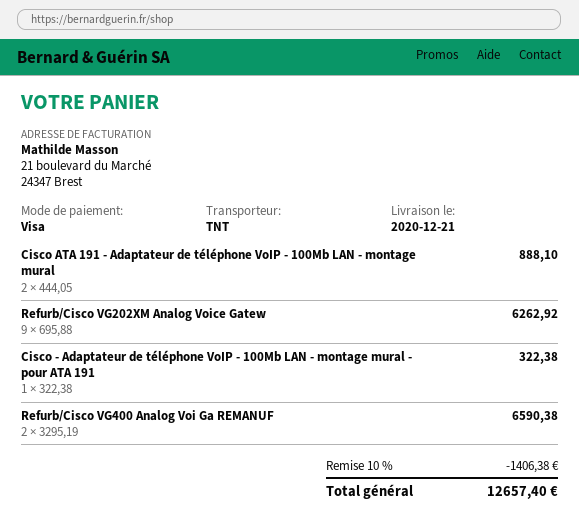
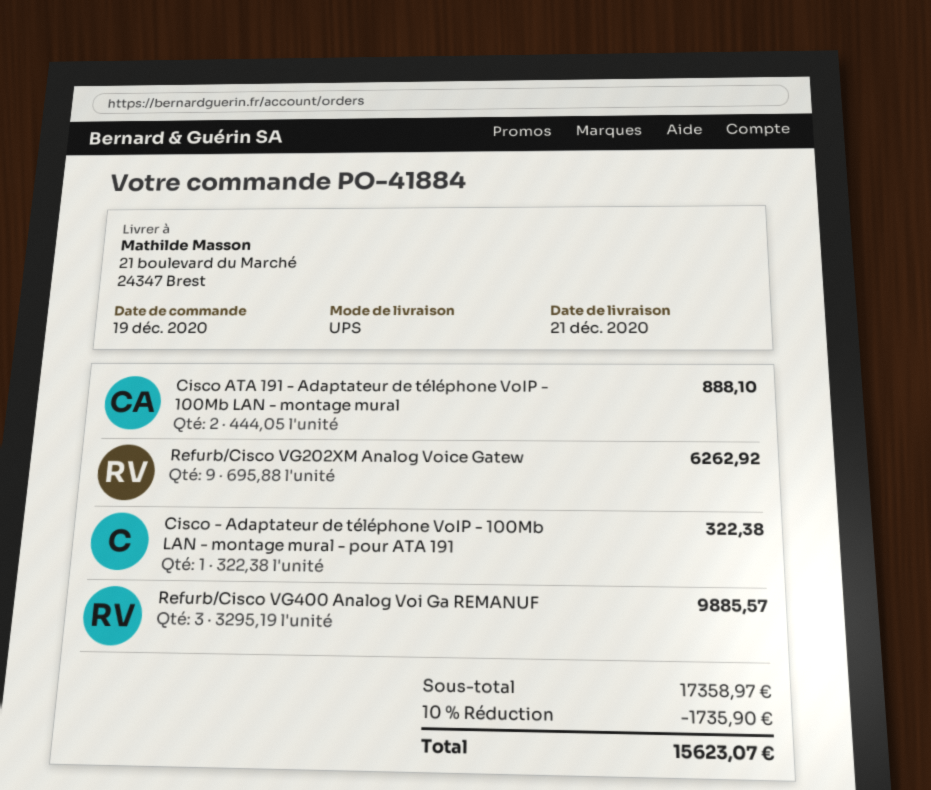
shipping method: TNT -> UPS
Refurb/Cisco VG400 Analog Voi Ga REMANUF: 2 x 3295.19 = 6590.38 -> 3 x 3295.19 = 9885.57
discount: 10% = 1406.38 -> 10% = 1735.90
total: 12657.40 -> 15623.07

